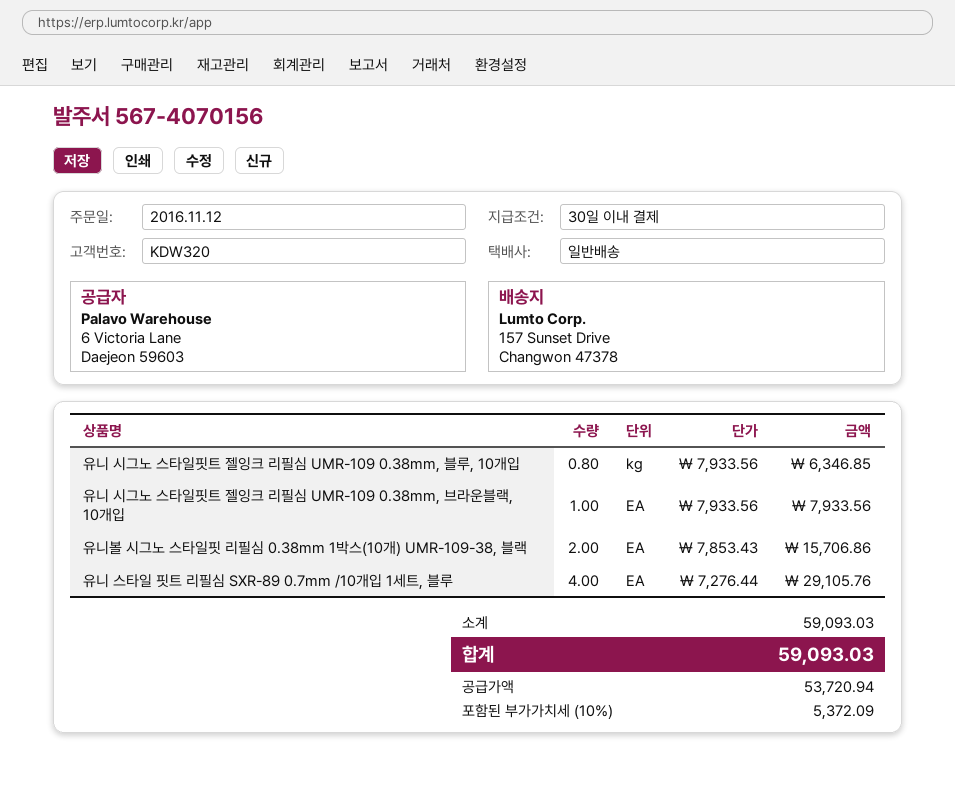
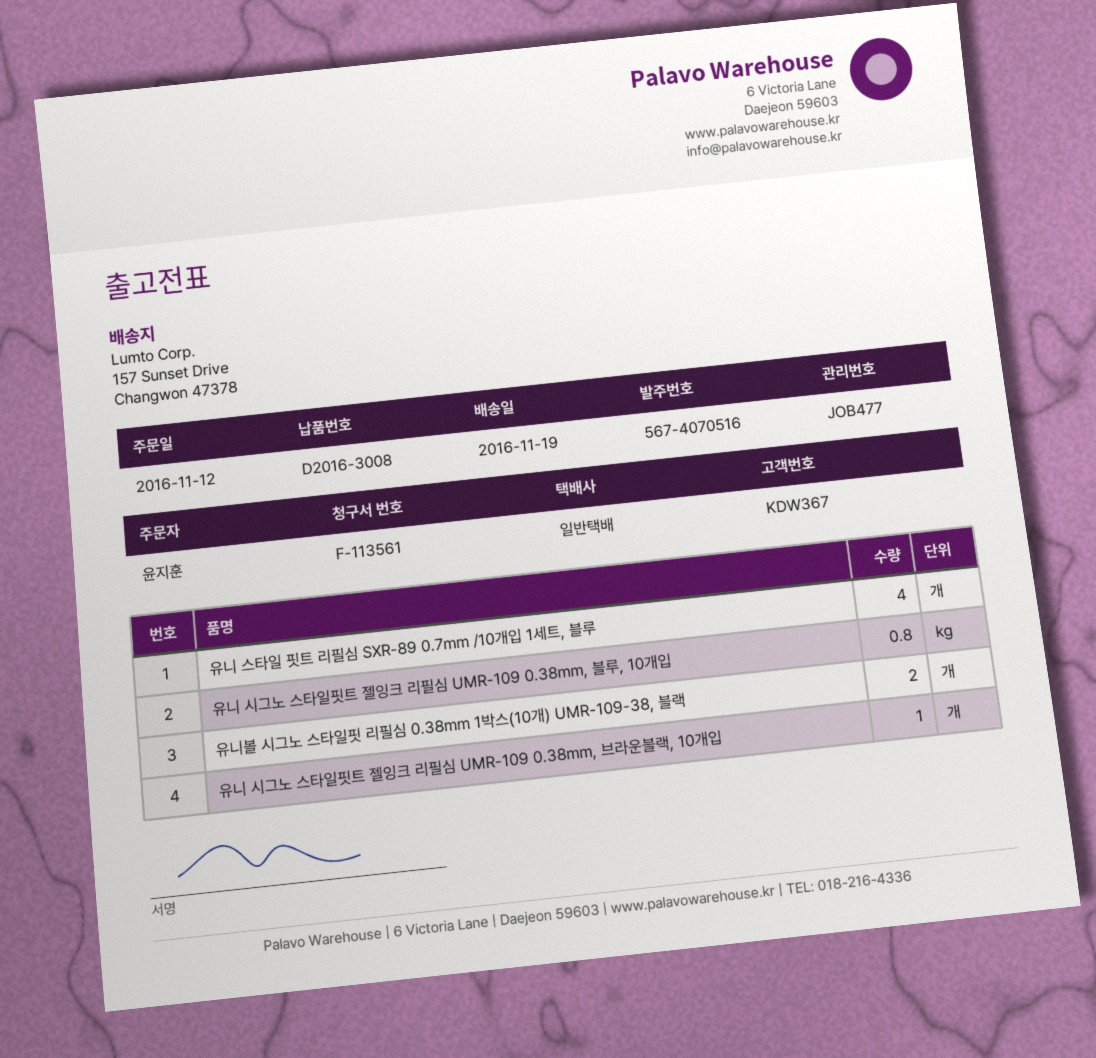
order number: 567-4070156 -> 567-4070516
customer number: KDW320 -> KDW367

